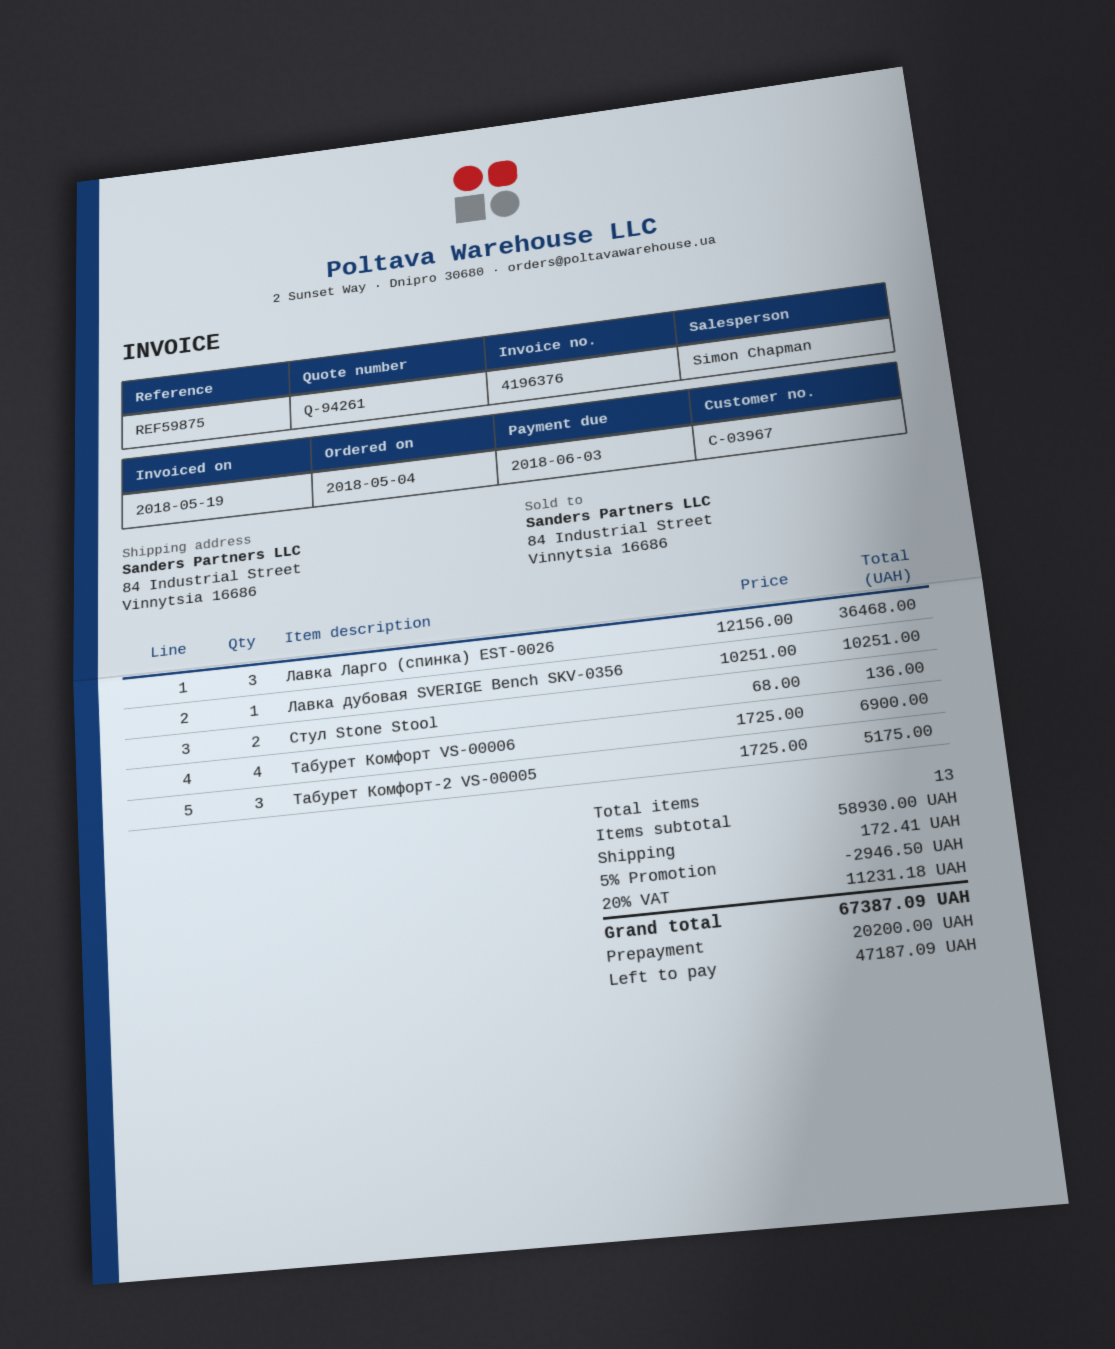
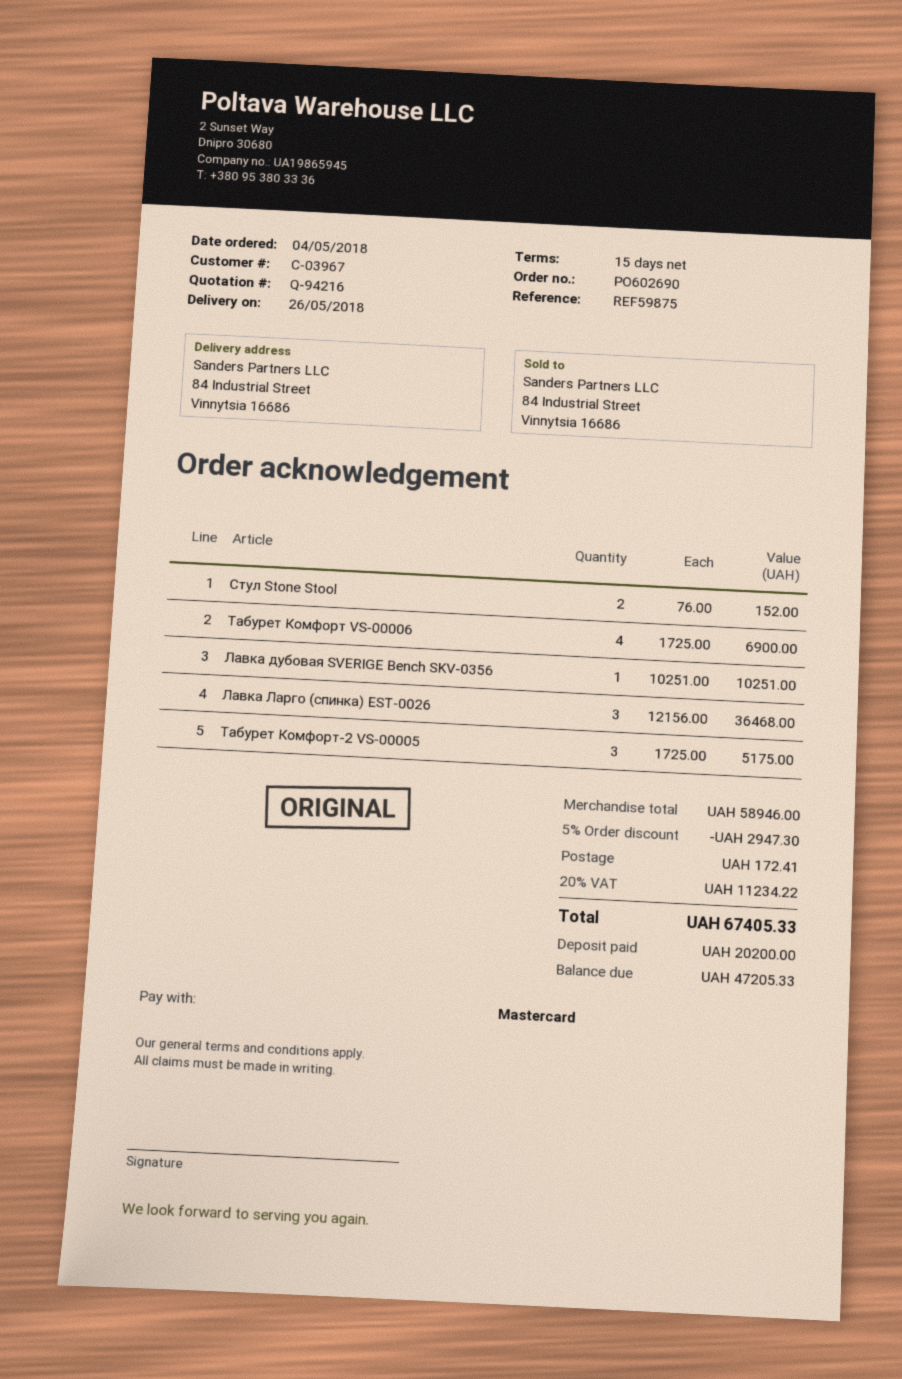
quote number: Q-94261 -> Q-94216
Стул Stone Stool: 2 x 68.00 = 136.00 -> 2 x 76.00 = 152.00
subtotal: 58930.00 -> 58946.00
discount: 5% = 2946.50 -> 5% = 2947.30
tax: 20% = 11231.18 -> 20% = 11234.22
total: 67387.09 -> 67405.33
balance: 47187.09 -> 47205.33

